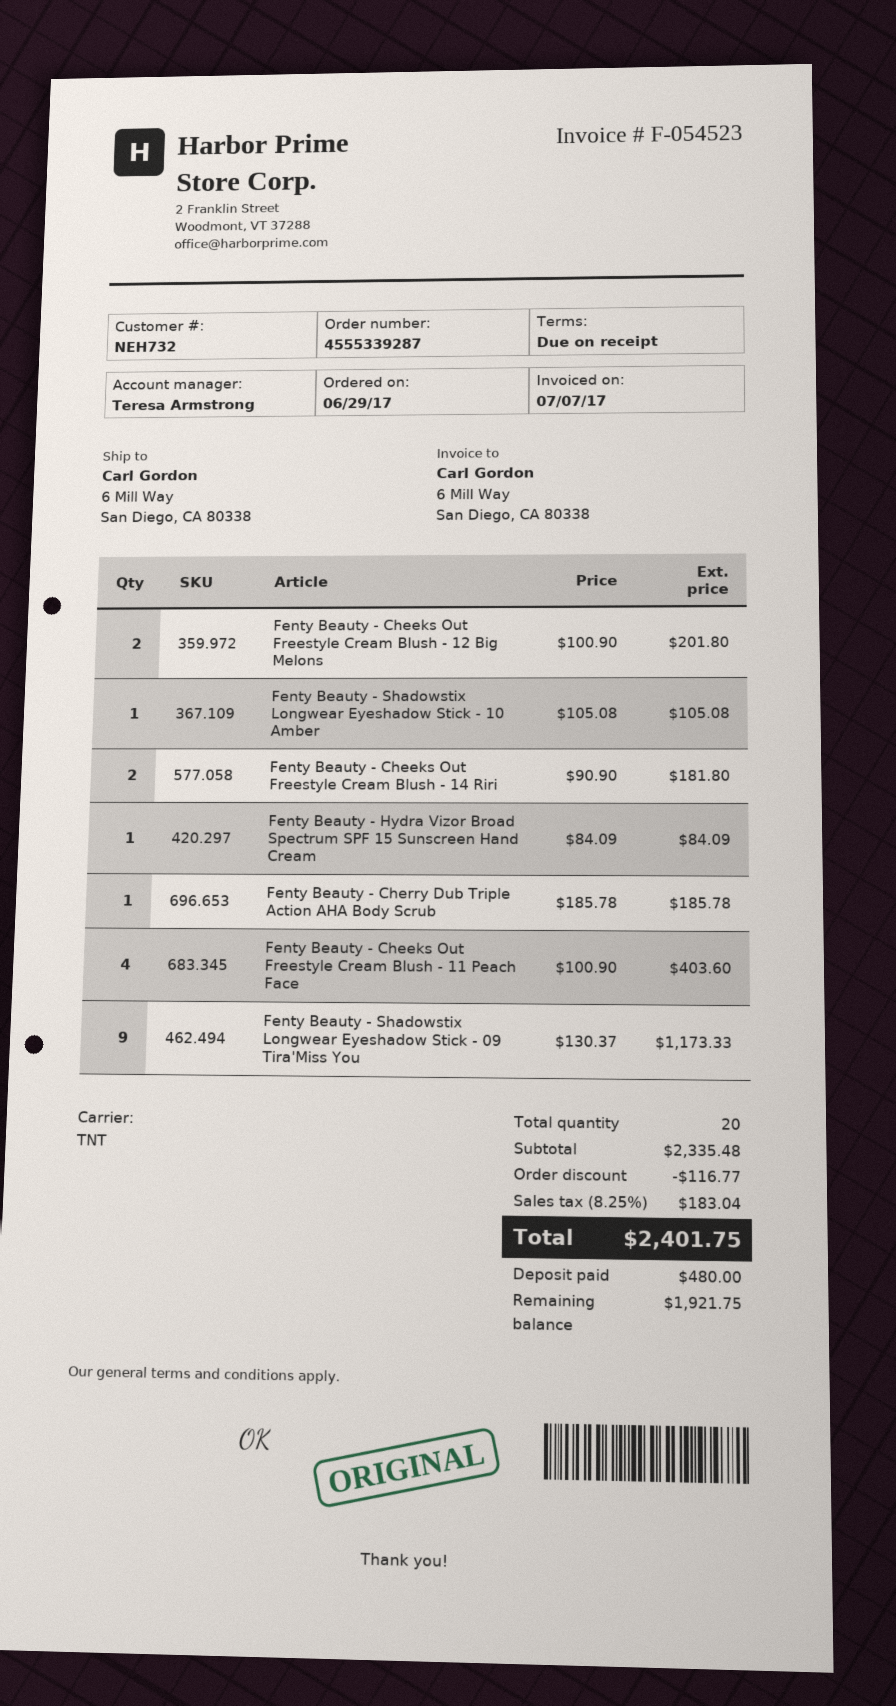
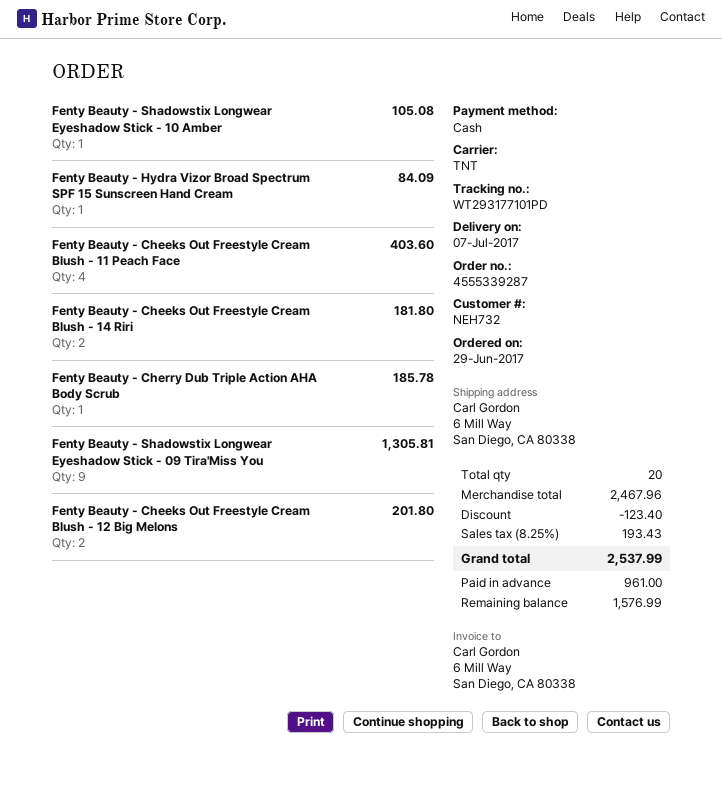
Fenty Beauty - Shadowstix Longwear Eyeshadow Stick - 09 Tira'Miss You: 9 for 1173.33 -> 9 for 1305.81
subtotal: 2335.48 -> 2467.96
discount: 116.77 -> 123.40
tax: 8.25% = 183.04 -> 8.25% = 193.43
total: 2401.75 -> 2537.99
deposit: 480.00 -> 961.00
balance: 1921.75 -> 1576.99

